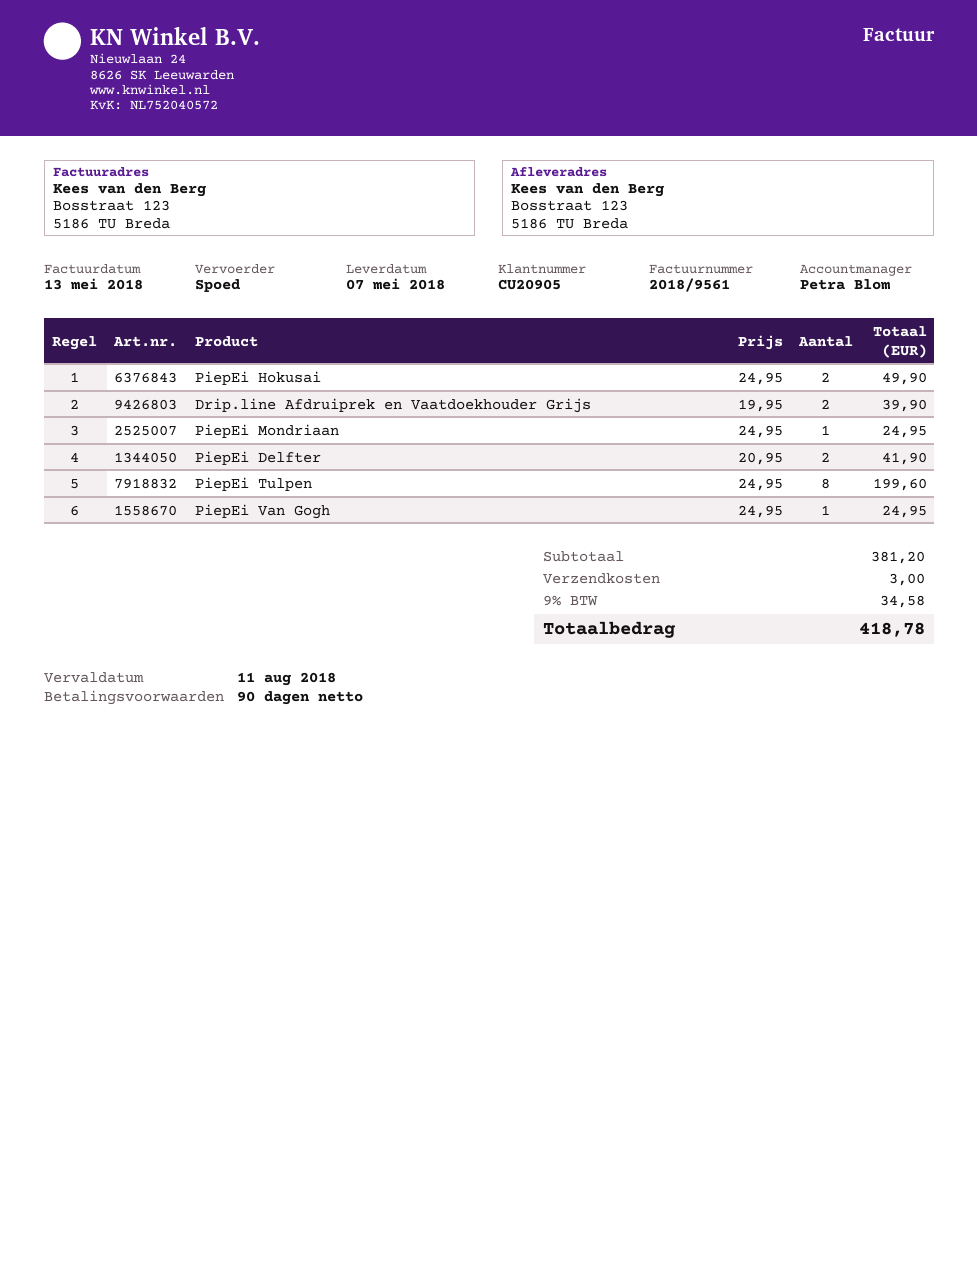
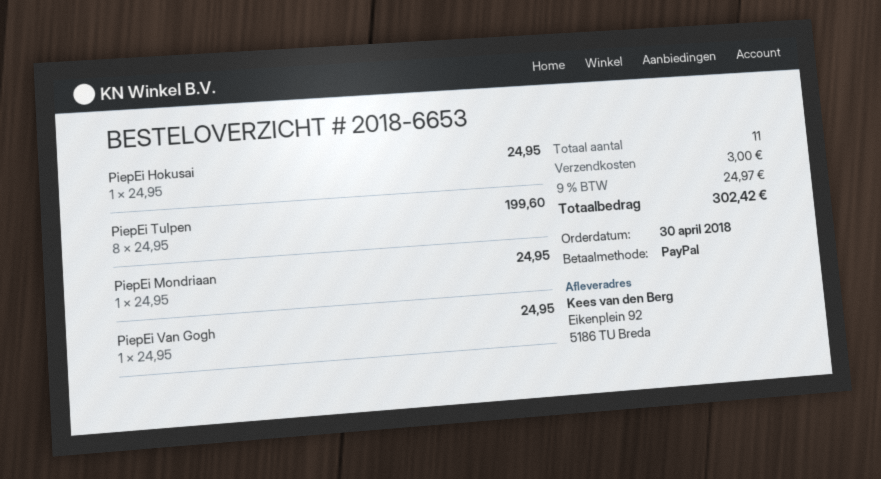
ship to: Bosstraat 123, 5186 TU Breda -> Eikenplein 92, 5186 TU Breda
PiepEi Hokusai: 2 x 24.95 = 49.90 -> 1 x 24.95 = 24.95
Drip.line Afdruiprek en Vaatdoekhouder Grijs: 2 x 19.95 = 39.90 -> none
PiepEi Delfter: 2 x 20.95 = 41.90 -> none
tax: 9% = 34.58 -> 9% = 24.97
total: 418.78 -> 302.42

